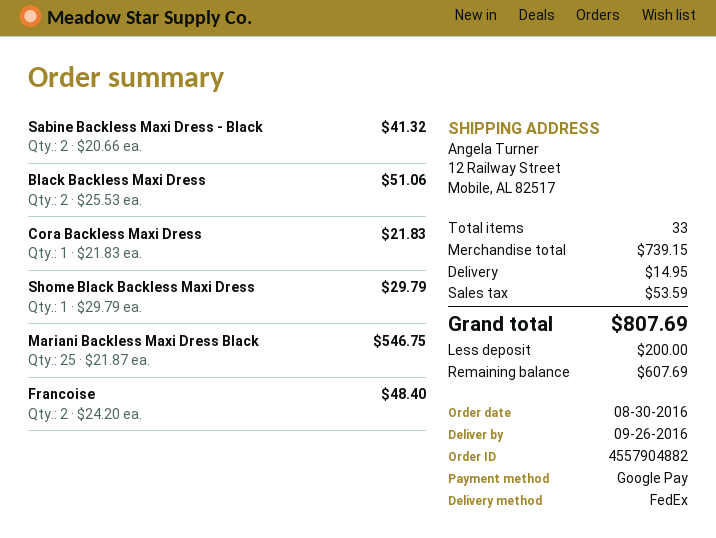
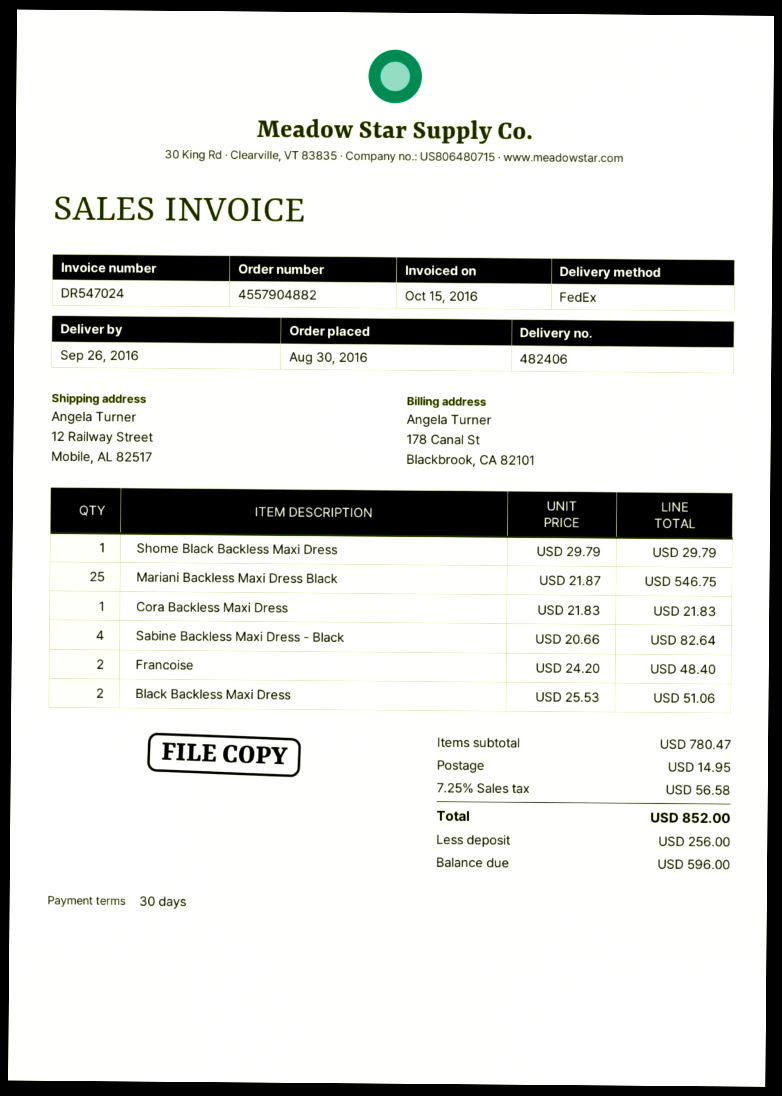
Sabine Backless Maxi Dress - Black: 2 x 20.66 = 41.32 -> 4 x 20.66 = 82.64
subtotal: 739.15 -> 780.47
tax: 53.59 -> 56.58
total: 807.69 -> 852.00
deposit: 200.00 -> 256.00
balance: 607.69 -> 596.00

